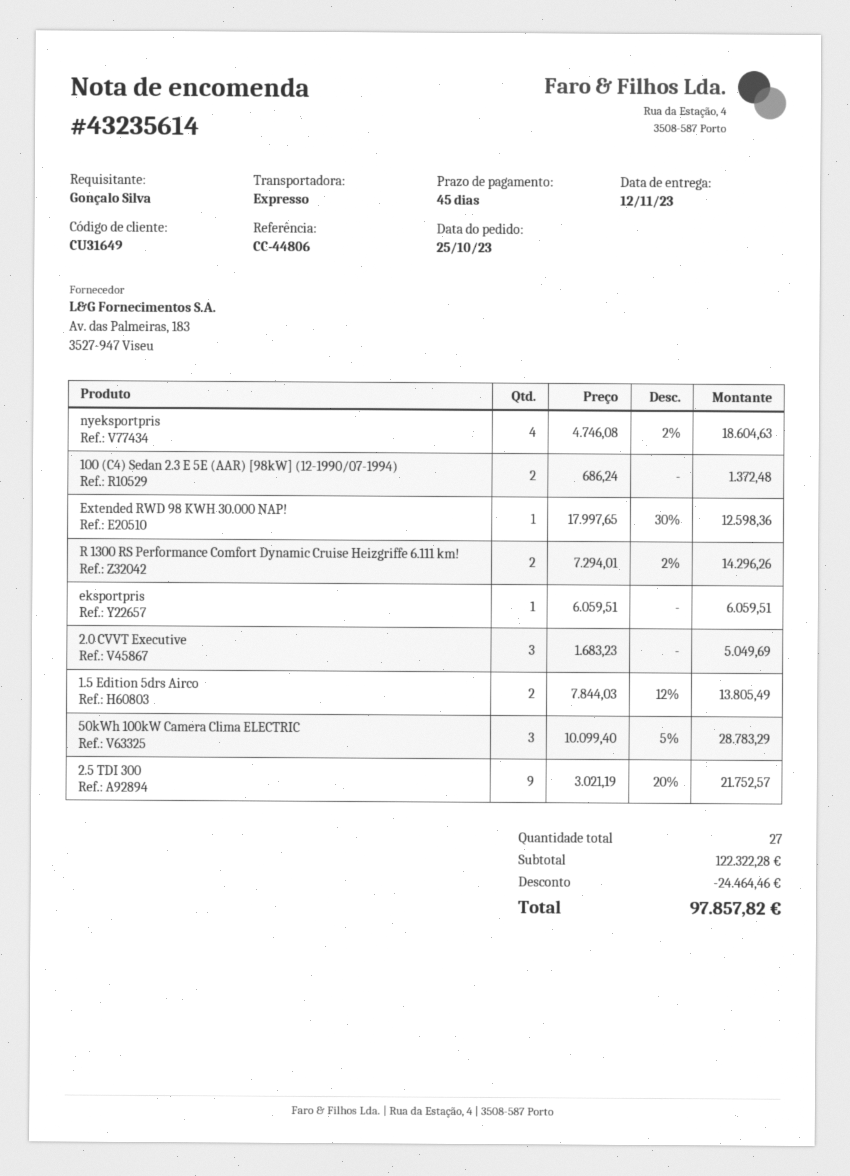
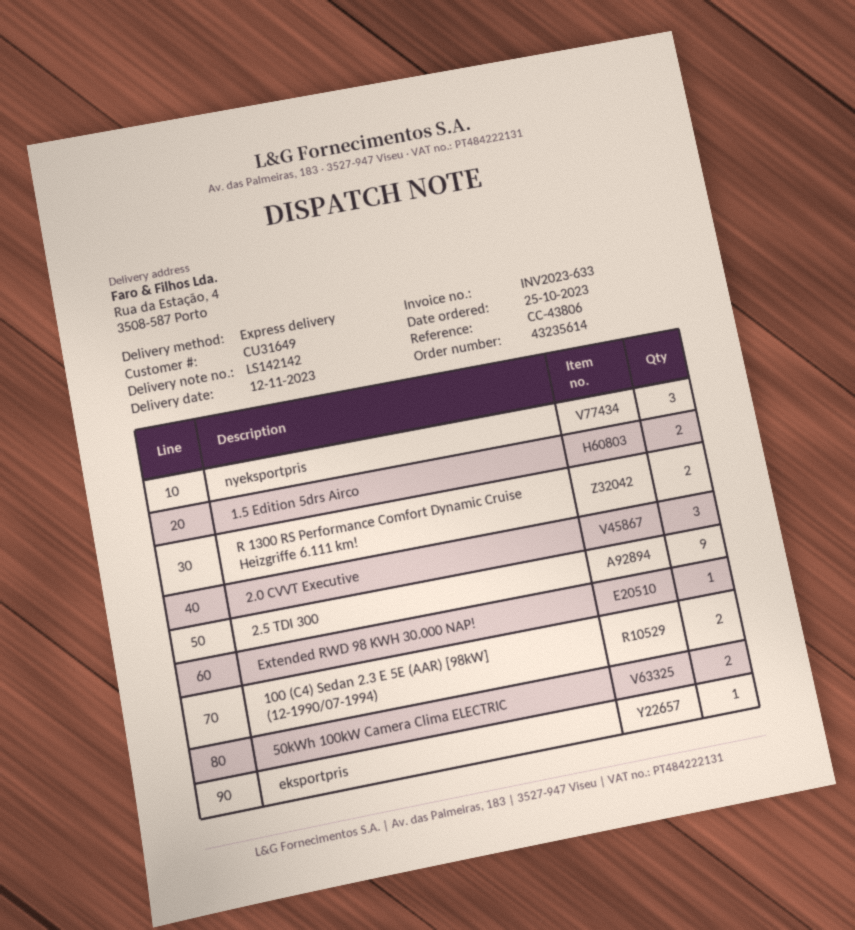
reference: CC-44806 -> CC-43806
nyeksportpris: 4 -> 3
50kWh 100kW Camera Clima ELECTRIC: 3 -> 2

